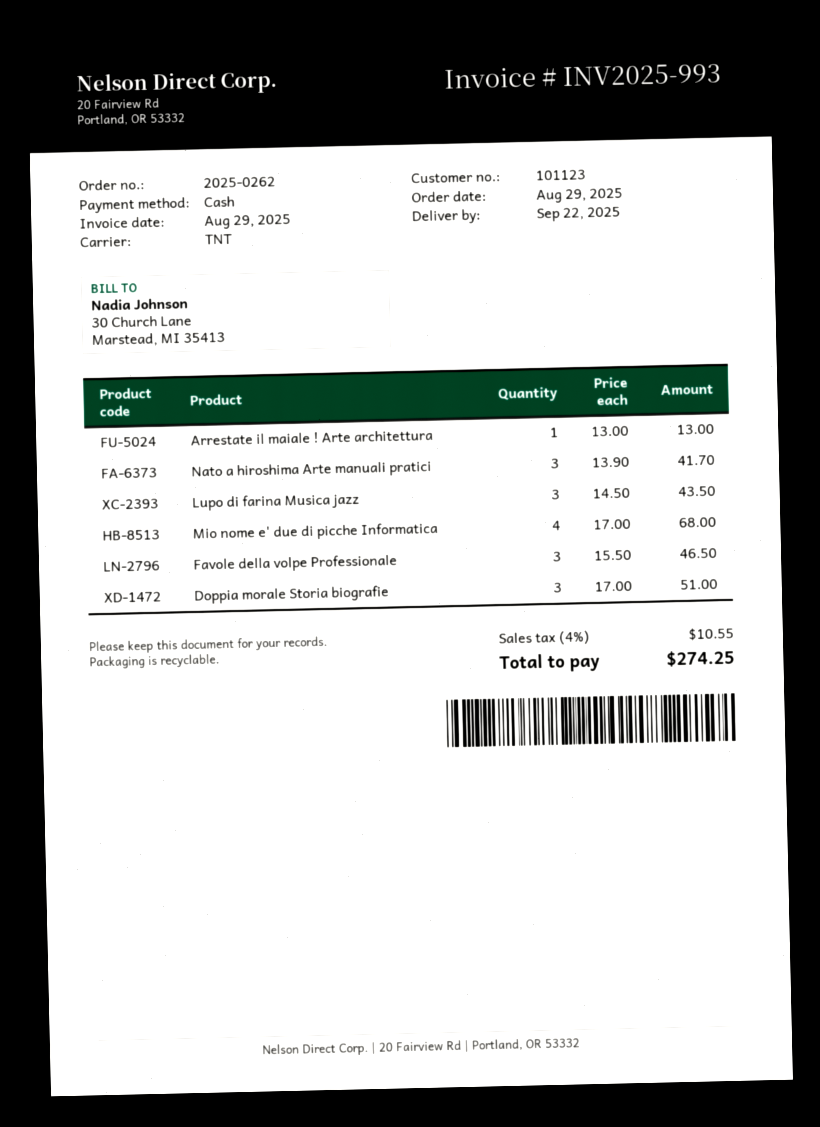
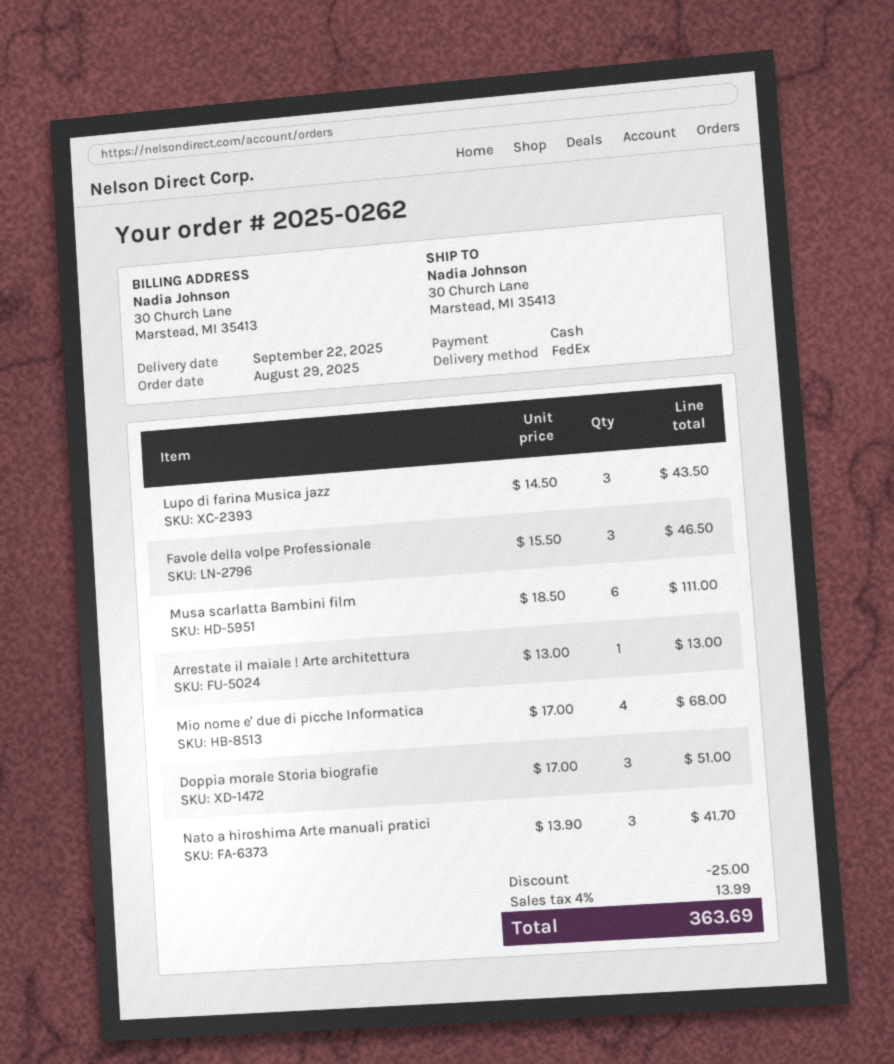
shipping method: TNT -> FedEx
Musa scarlatta Bambini film: none -> 6 x 18.50 = 111.00
discount: none -> 25.00
tax: 4% = 10.55 -> 4% = 13.99
total: 274.25 -> 363.69

